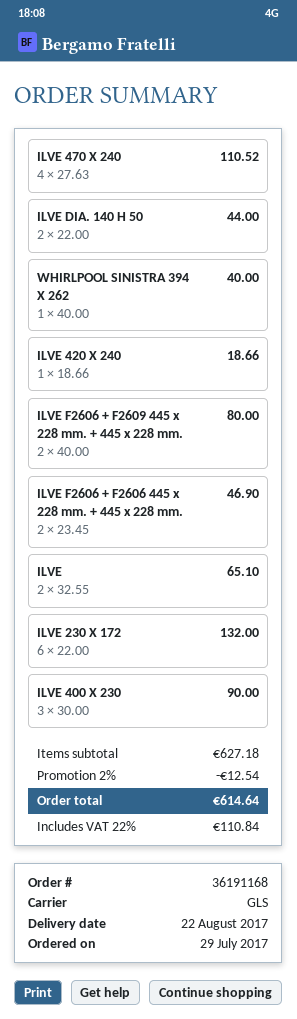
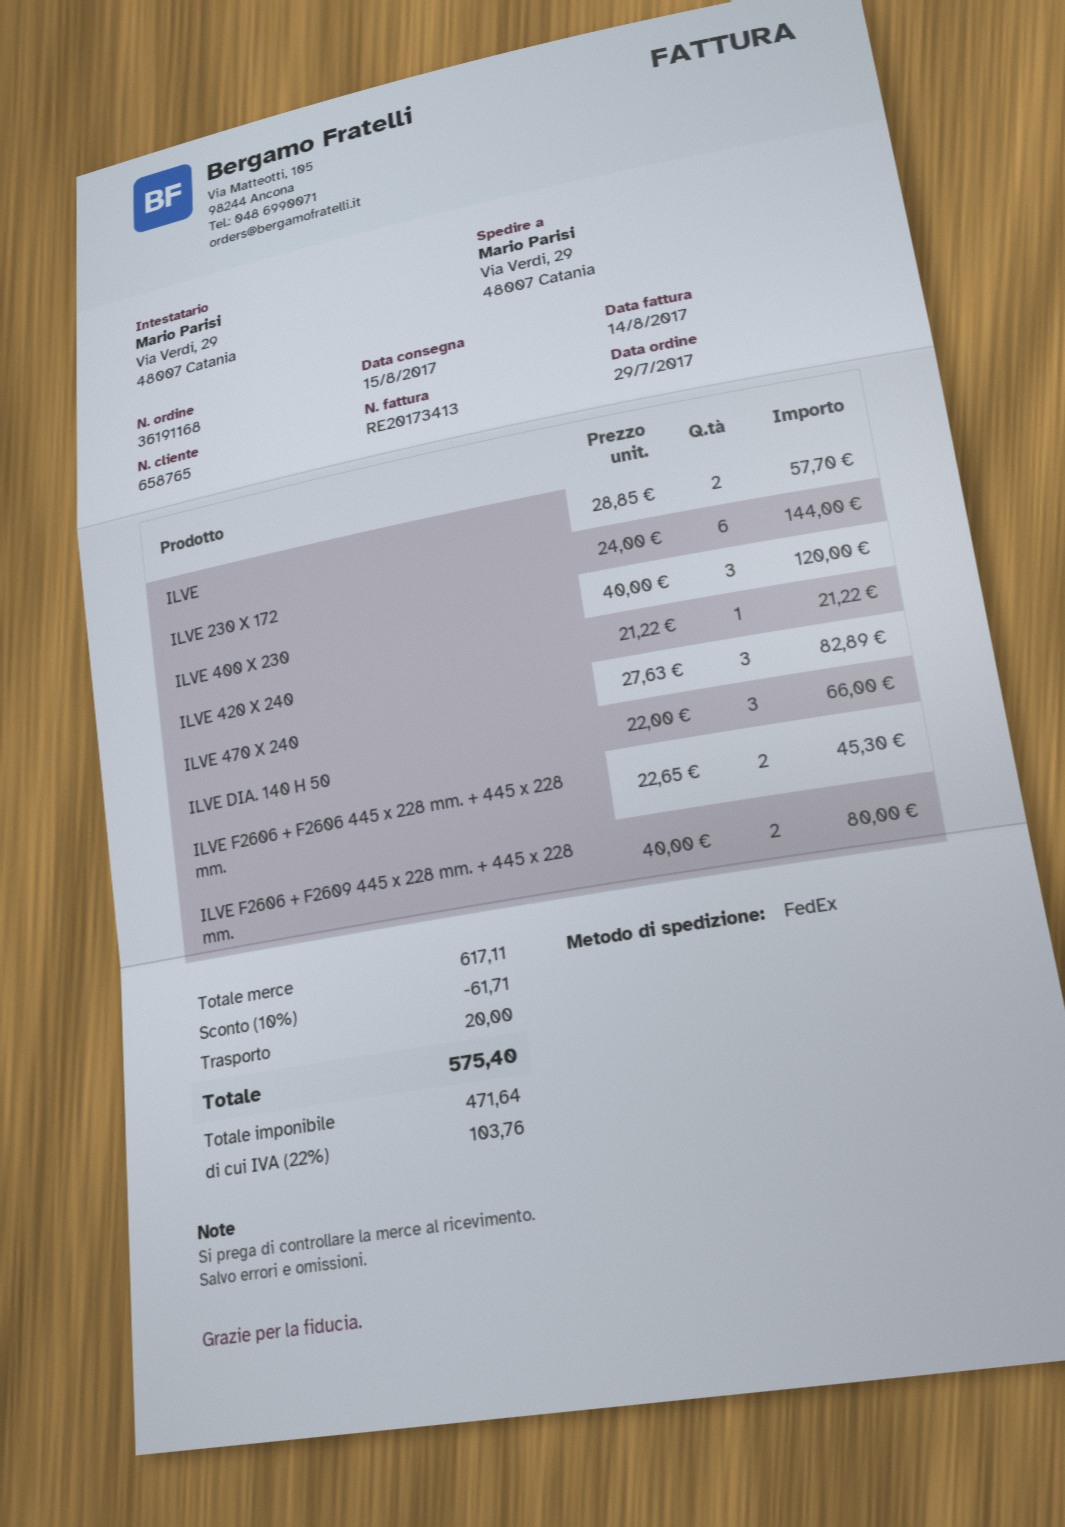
delivery date: 2017-08-22 -> 2017-08-15
shipping method: GLS -> FedEx
ILVE 470 X 240: 4 x 27.63 = 110.52 -> 3 x 27.63 = 82.89
ILVE DIA. 140 H 50: 2 x 22.00 = 44.00 -> 3 x 22.00 = 66.00
WHIRLPOOL SINISTRA 394 X 262: 1 x 40.00 = 40.00 -> none
ILVE 420 X 240: 1 x 18.66 = 18.66 -> 1 x 21.22 = 21.22
ILVE F2606 + F2606 445 x 228 mm. + 445 x 228 mm.: 2 x 23.45 = 46.90 -> 2 x 22.65 = 45.30
ILVE: 2 x 32.55 = 65.10 -> 2 x 28.85 = 57.70
ILVE 230 X 172: 6 x 22.00 = 132.00 -> 6 x 24.00 = 144.00
ILVE 400 X 230: 3 x 30.00 = 90.00 -> 3 x 40.00 = 120.00
subtotal: 627.18 -> 617.11
discount: 2% = 12.54 -> 10% = 61.71
shipping: none -> 20.00
tax: 22% = 110.84 -> 22% = 103.76
total: 614.64 -> 575.40

